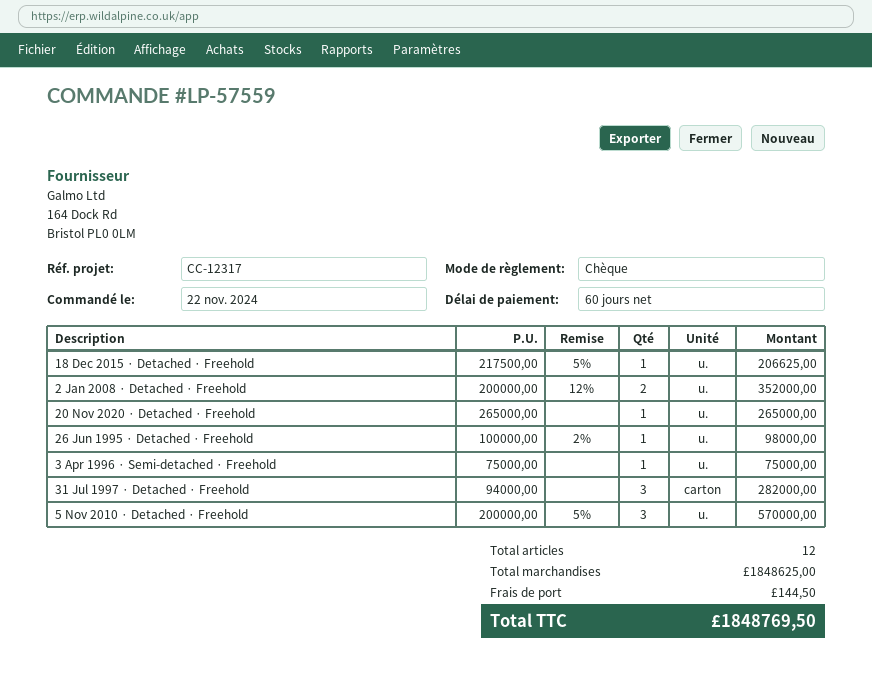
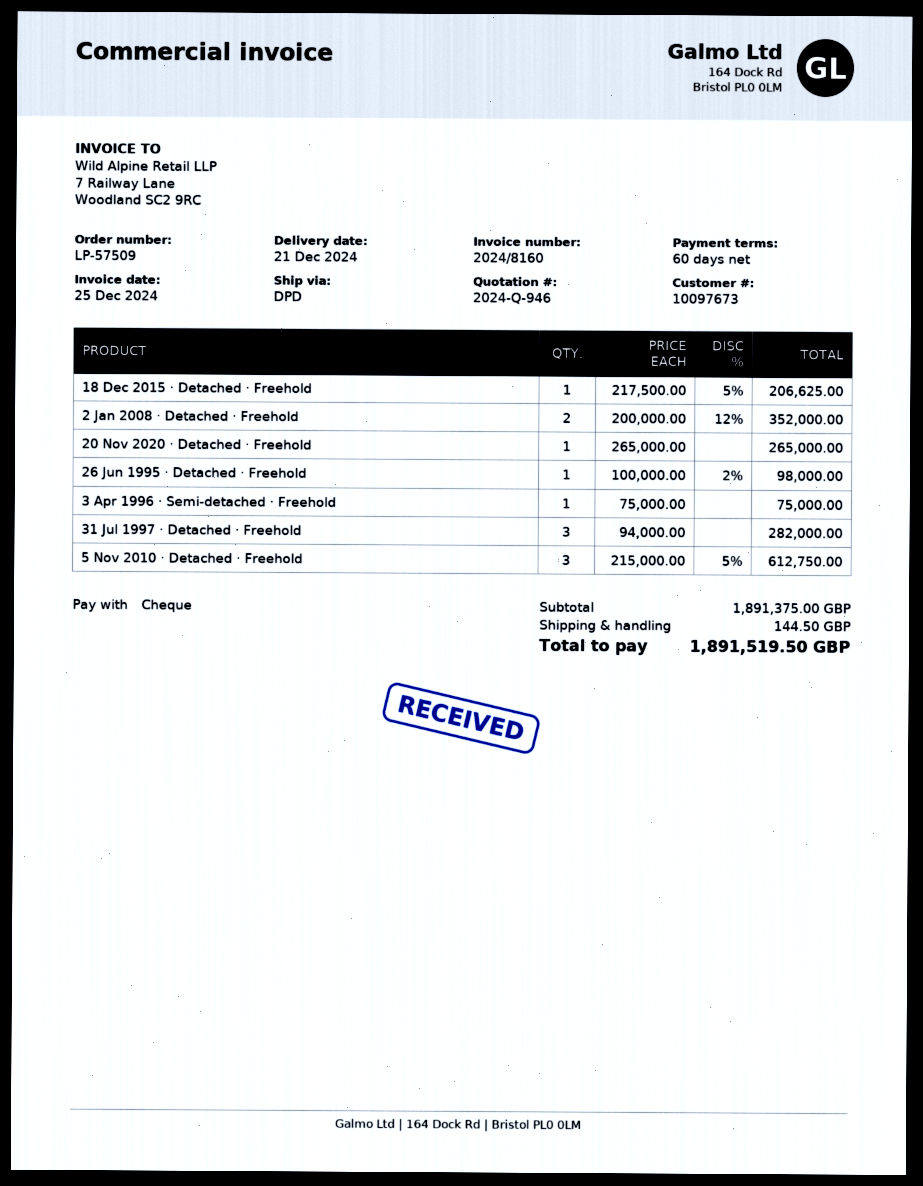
order number: LP-57559 -> LP-57509
5 Nov 2010 · Detached · Freehold: 3 x 200000.00 - 5% = 570000.00 -> 3 x 215000.00 - 5% = 612750.00
subtotal: 1848625.00 -> 1891375.00
total: 1848769.50 -> 1891519.50

